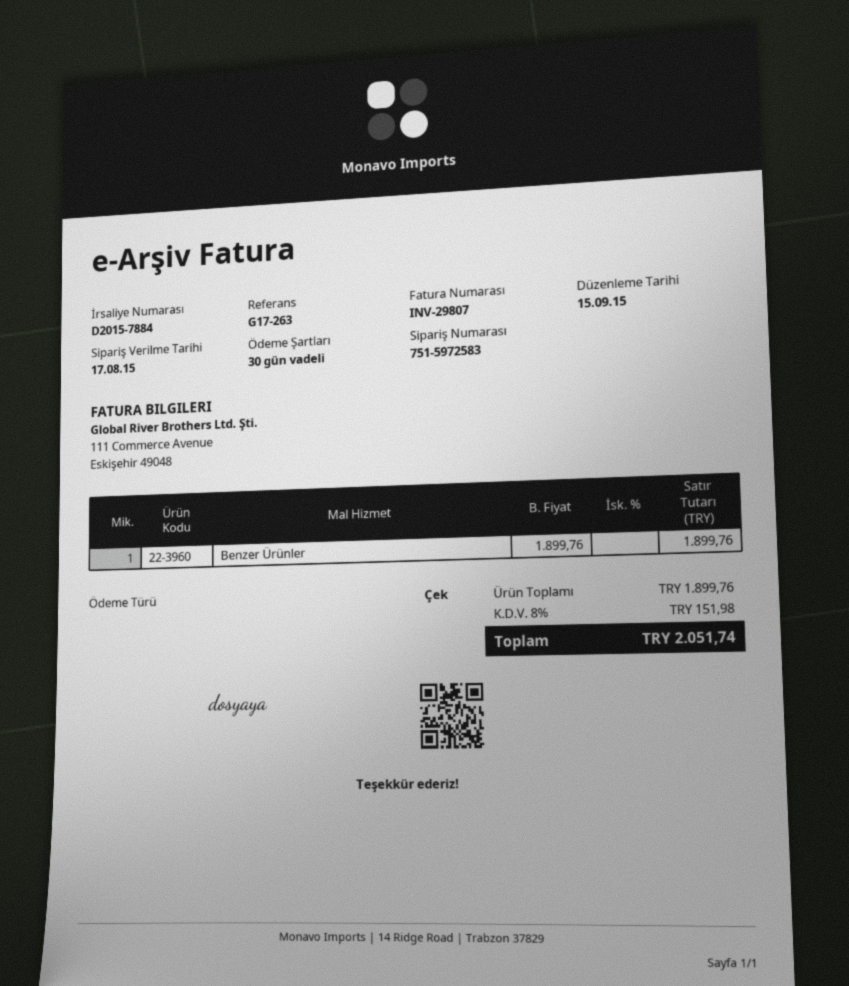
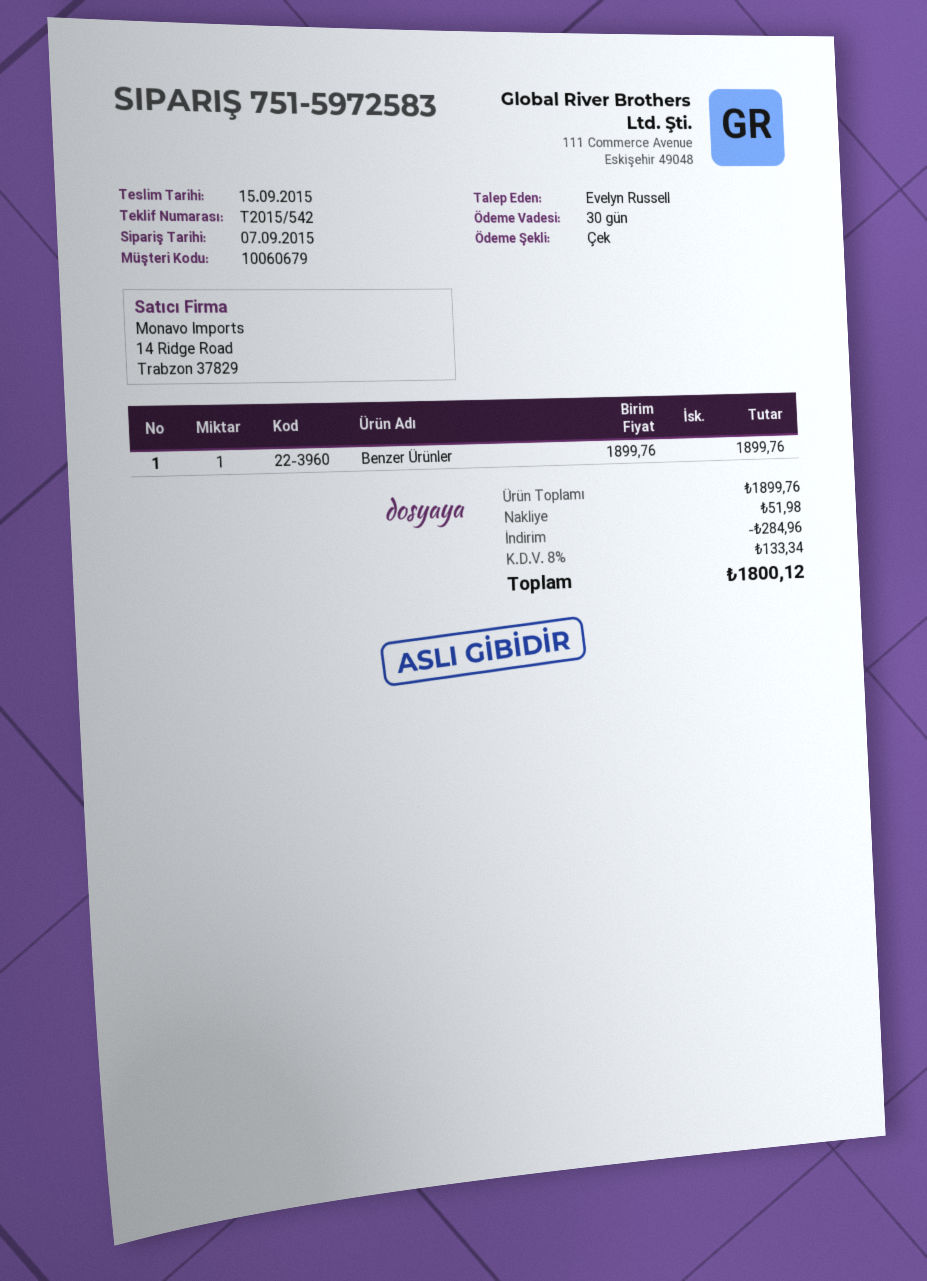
order date: 2015-08-17 -> 2015-09-07
discount: none -> 284.96
shipping: none -> 51.98
tax: 8% = 151.98 -> 8% = 133.34
total: 2051.74 -> 1800.12

